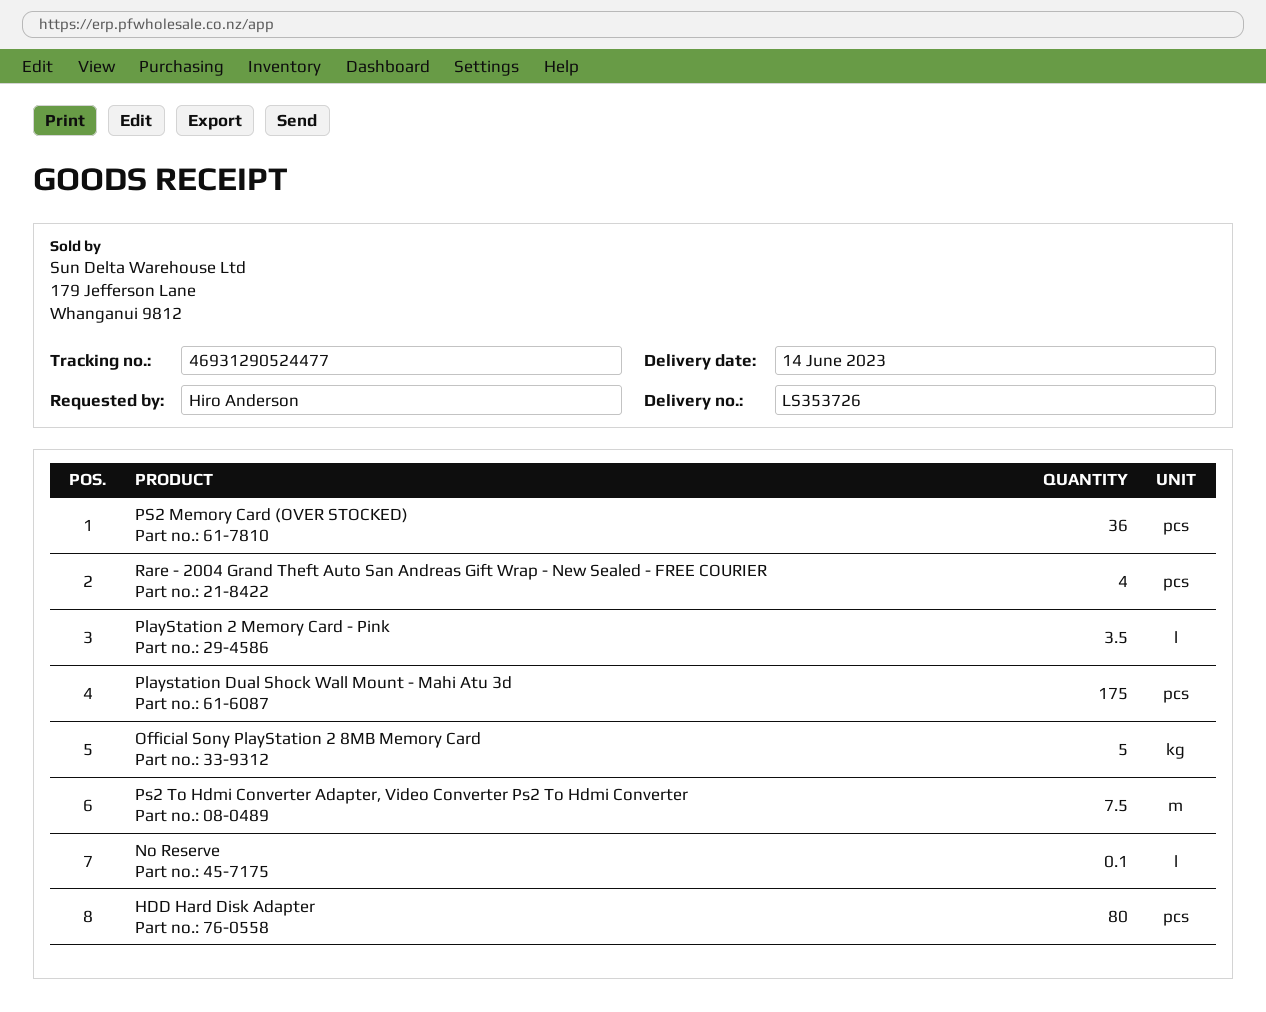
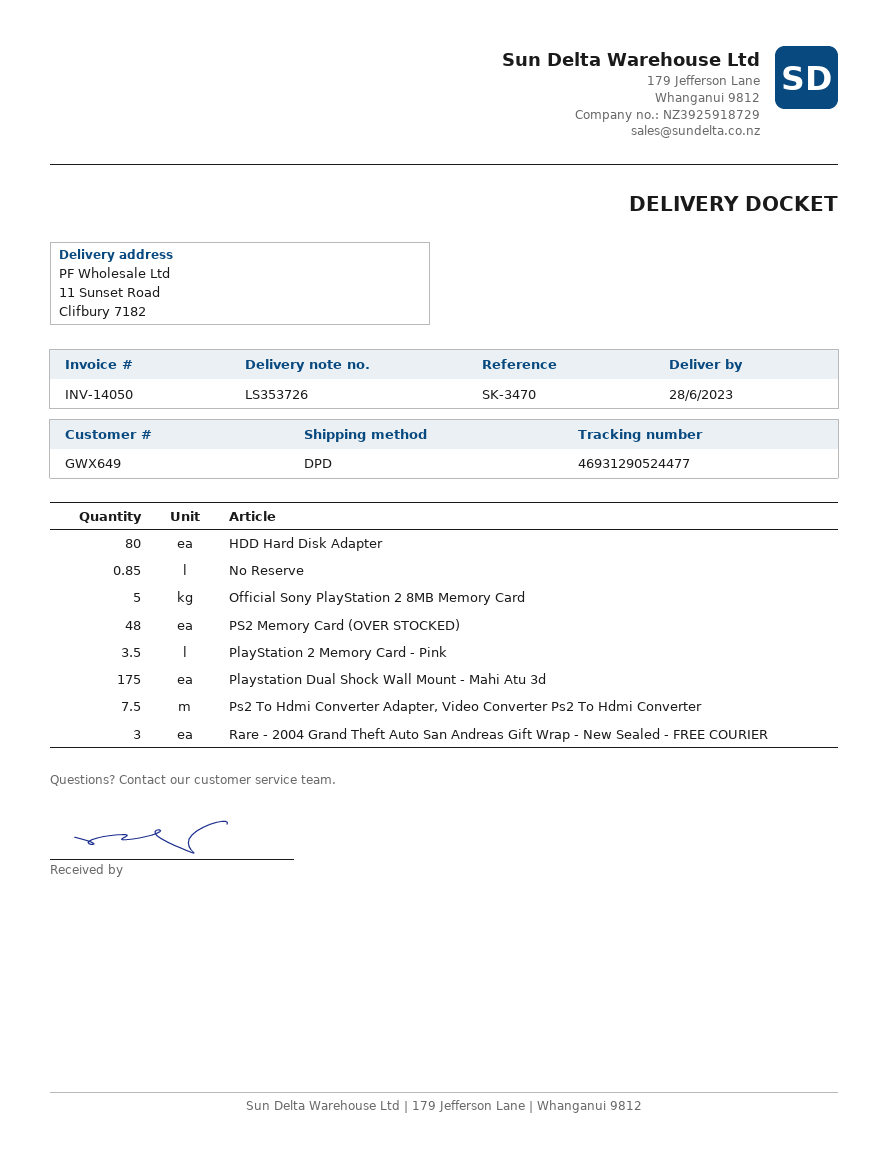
delivery date: 2023-06-14 -> 2023-06-28
PS2 Memory Card (OVER STOCKED): 36 -> 48
Rare - 2004 Grand Theft Auto San Andreas Gift Wrap - New Sealed - FREE COURIER: 4 -> 3
No Reserve: 0.1 -> 0.85

